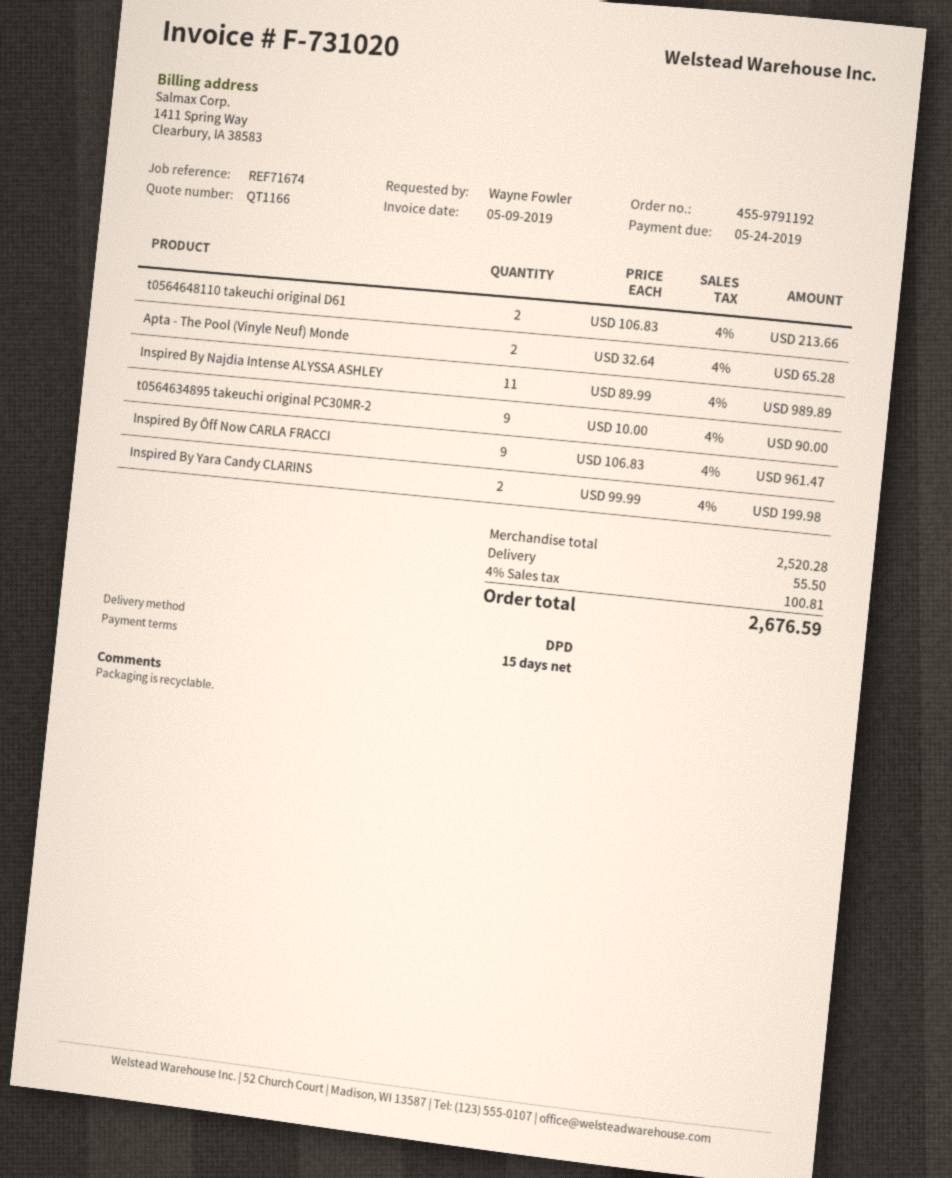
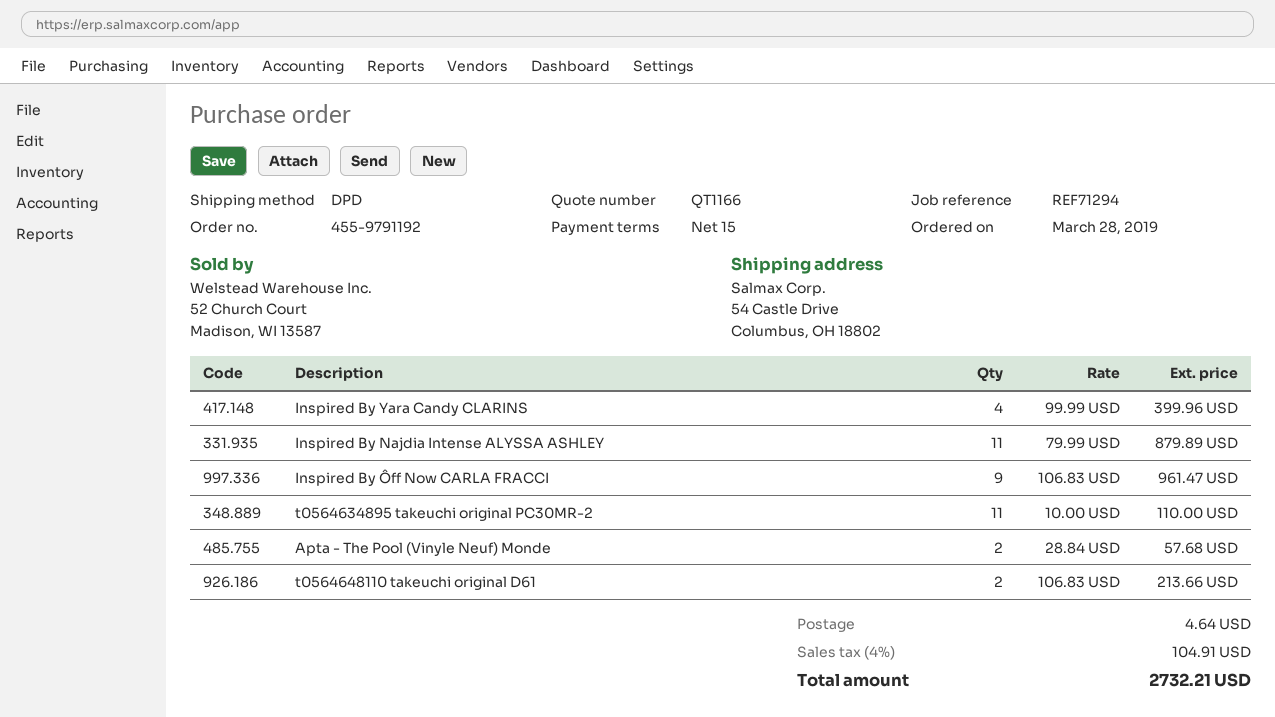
reference: REF71674 -> REF71294
Apta - The Pool (Vinyle Neuf) Monde: 2 x 32.64 = 65.28 -> 2 x 28.84 = 57.68
Inspired By Najdia Intense ALYSSA ASHLEY: 11 x 89.99 = 989.89 -> 11 x 79.99 = 879.89
t0564634895 takeuchi original PC30MR-2: 9 x 10.00 = 90.00 -> 11 x 10.00 = 110.00
Inspired By Yara Candy CLARINS: 2 x 99.99 = 199.98 -> 4 x 99.99 = 399.96
shipping: 55.50 -> 4.64
tax: 4% = 100.81 -> 4% = 104.91
total: 2676.59 -> 2732.21

